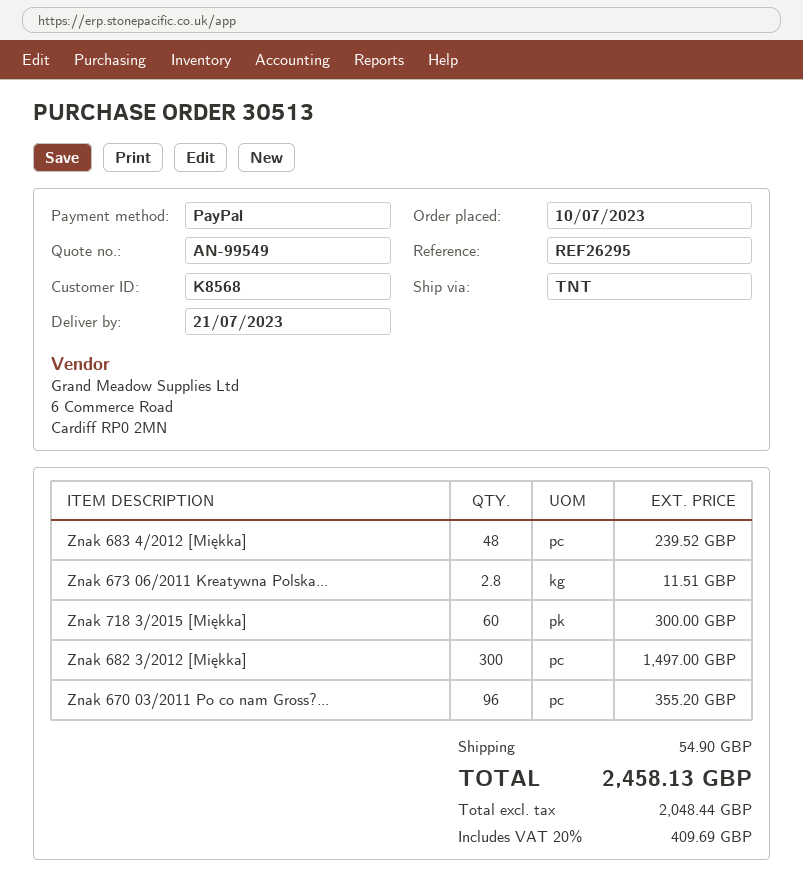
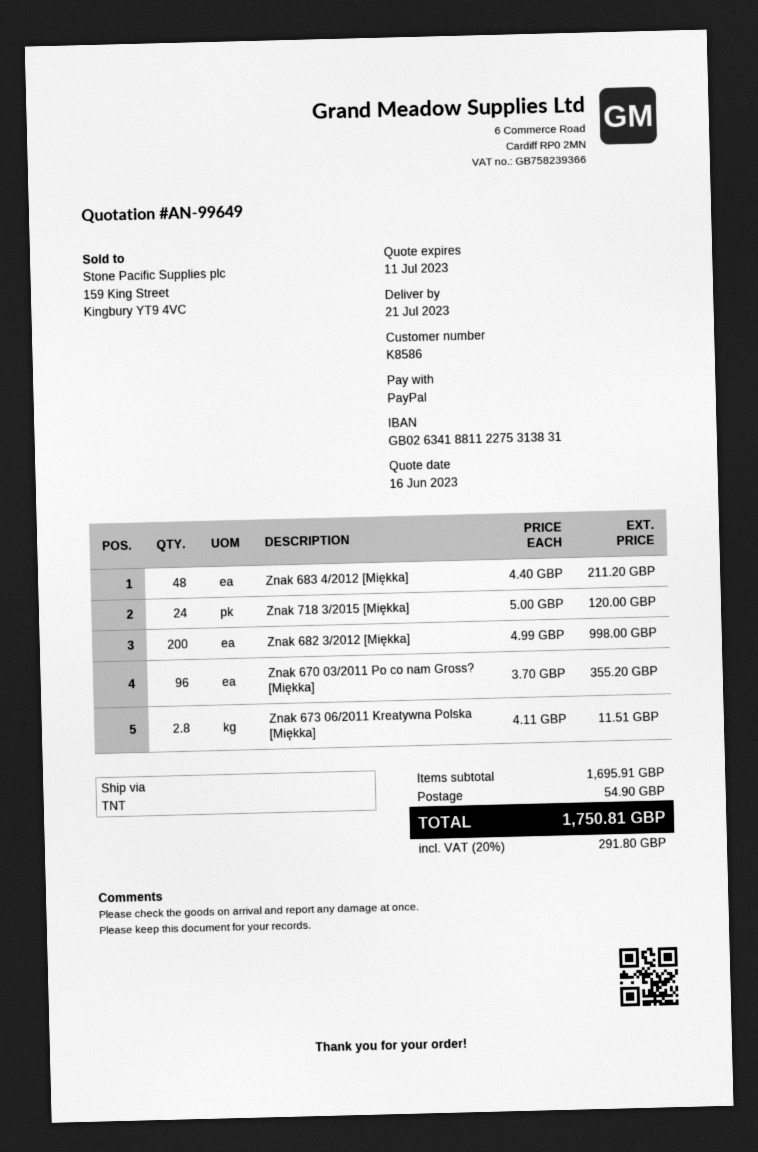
quote number: AN-99549 -> AN-99649
customer number: K8568 -> K8586
Znak 683 4/2012 [Miękka]: 48 for 239.52 -> 48 for 211.20
Znak 718 3/2015 [Miękka]: 60 for 300.00 -> 24 for 120.00
Znak 682 3/2012 [Miękka]: 300 for 1497.00 -> 200 for 998.00
tax: 20% = 409.69 -> 20% = 291.80
total: 2458.13 -> 1750.81

